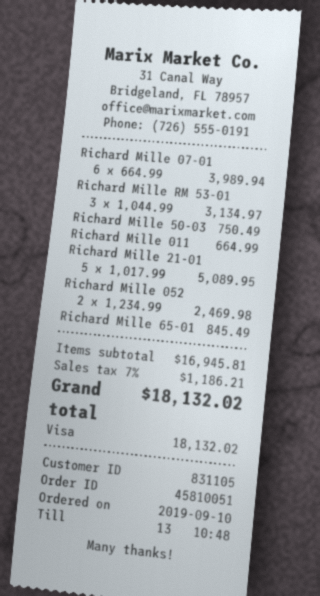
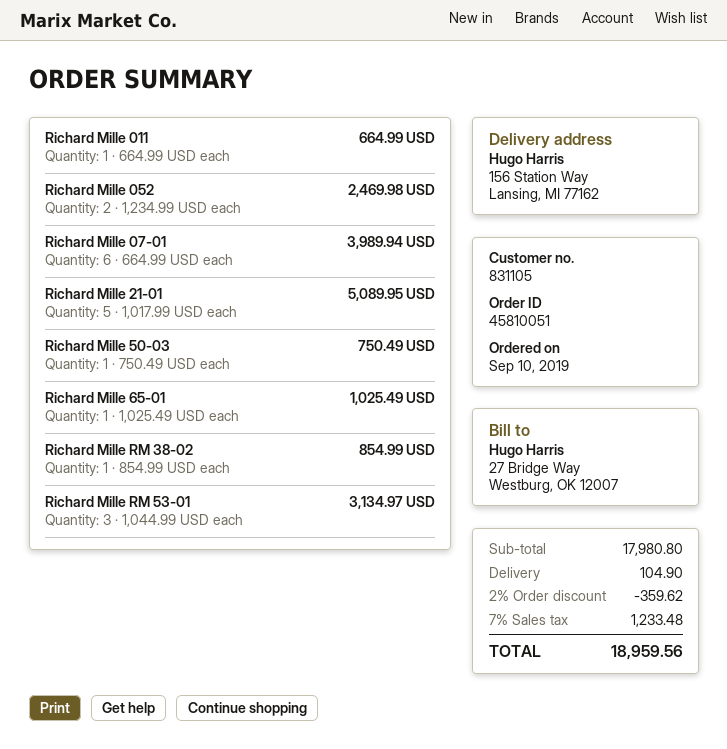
Richard Mille 65-01: 1 x 845.49 = 845.49 -> 1 x 1025.49 = 1025.49
Richard Mille RM 38-02: none -> 1 x 854.99 = 854.99
subtotal: 16945.81 -> 17980.80
discount: none -> 2% = 359.62
shipping: none -> 104.90
tax: 7% = 1186.21 -> 7% = 1233.48
total: 18132.02 -> 18959.56

